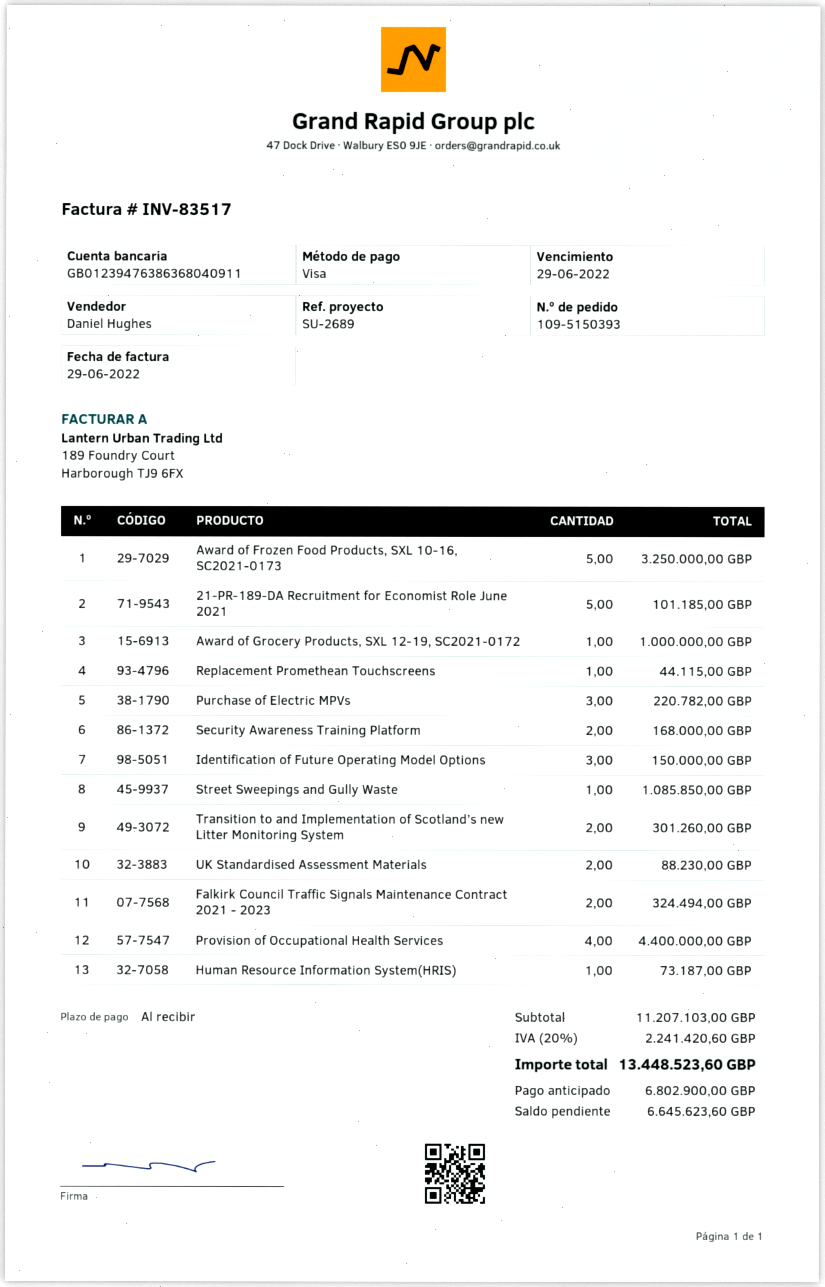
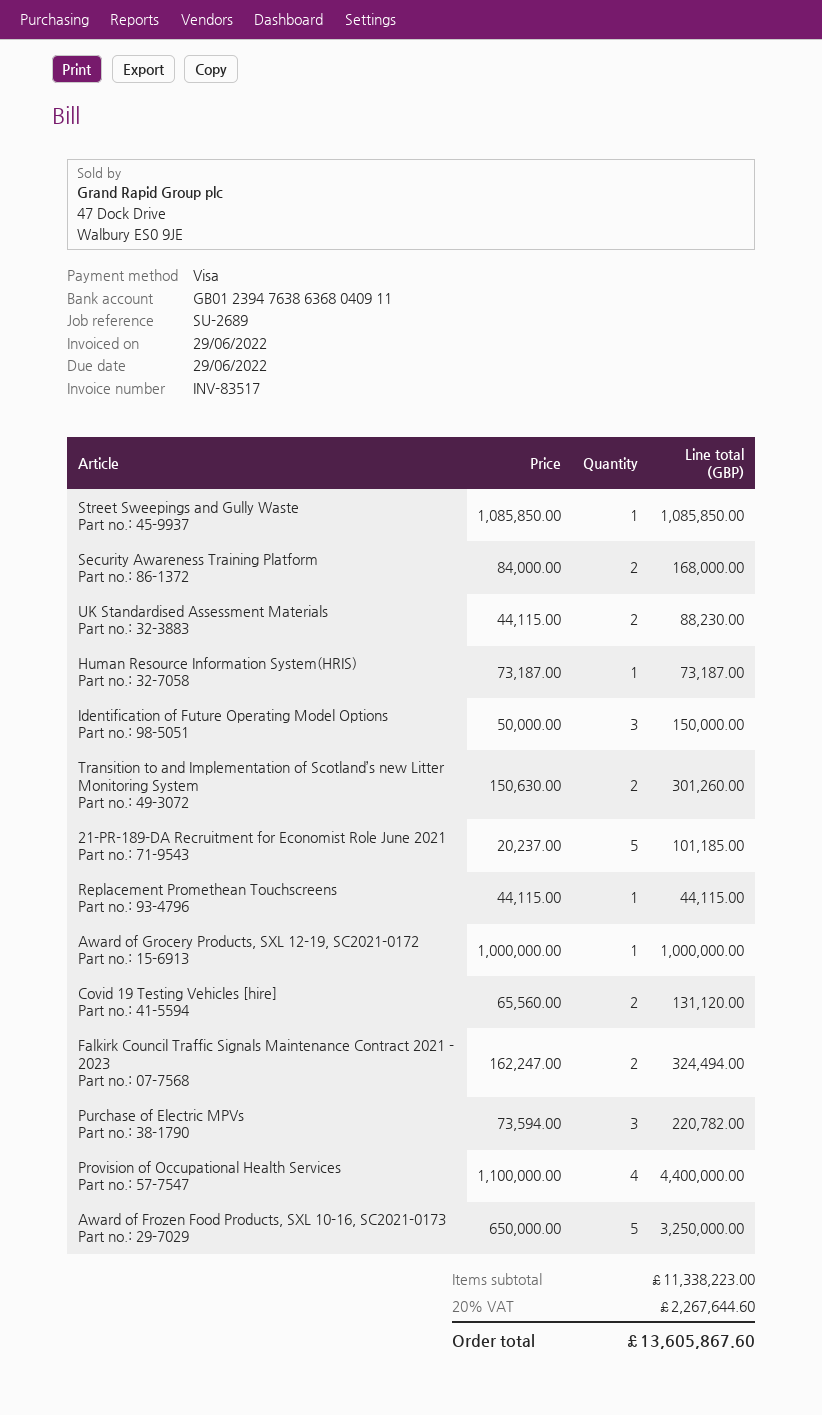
Covid 19 Testing Vehicles [hire]: none -> 2 for 131120.00
subtotal: 11207103.00 -> 11338223.00
tax: 20% = 2241420.60 -> 20% = 2267644.60
total: 13448523.60 -> 13605867.60

